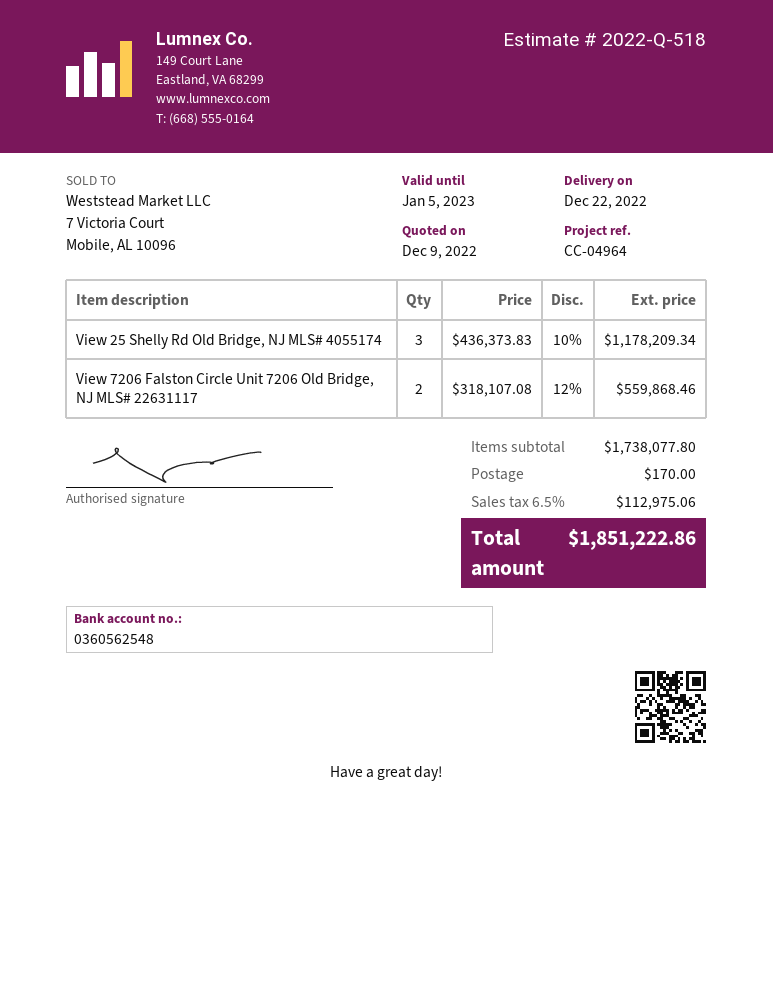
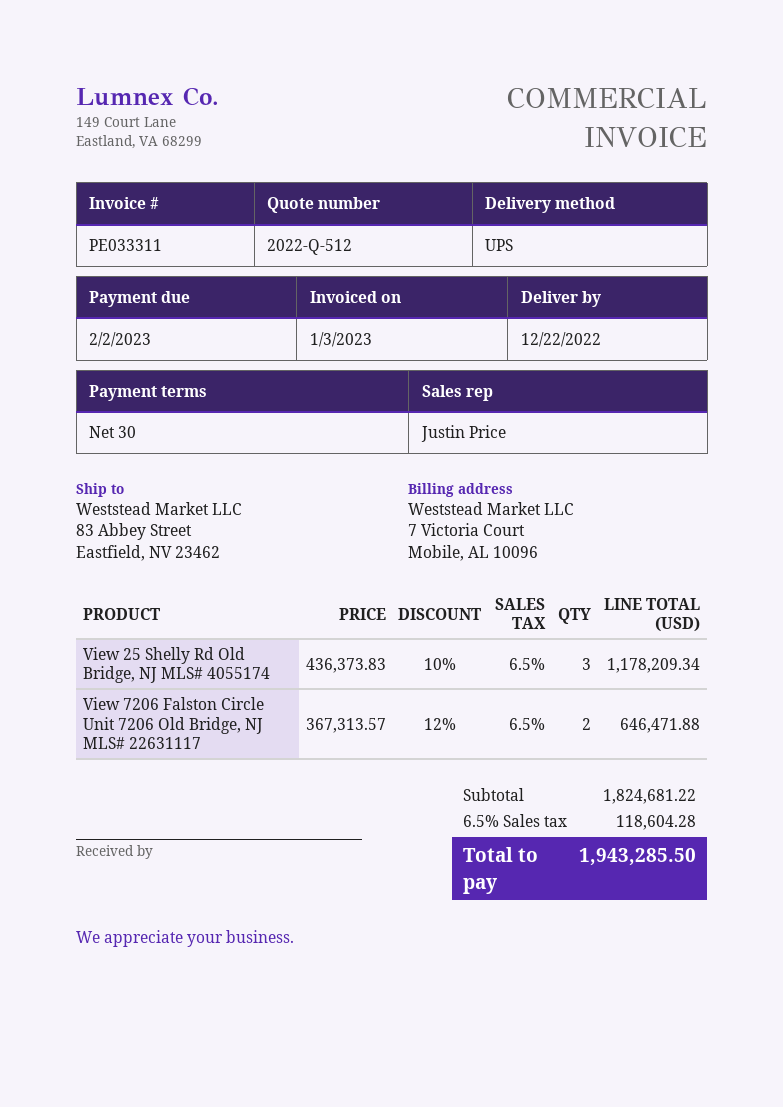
quote number: 2022-Q-518 -> 2022-Q-512
View 7206 Falston Circle Unit 7206 Old Bridge, NJ MLS# 22631117: 2 x 318107.08 - 12% = 559868.46 -> 2 x 367313.57 - 12% = 646471.88
subtotal: 1738077.80 -> 1824681.22
shipping: 170.00 -> none
tax: 6.5% = 112975.06 -> 6.5% = 118604.28
total: 1851222.86 -> 1943285.50

